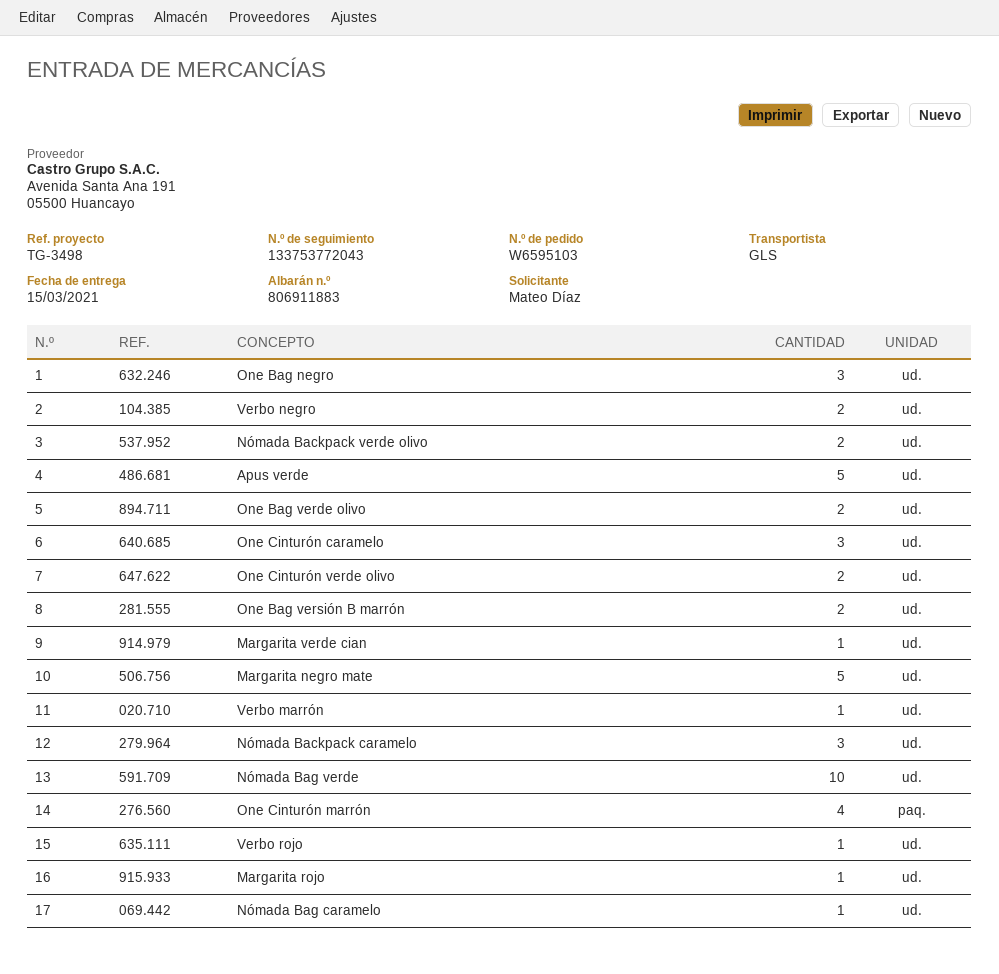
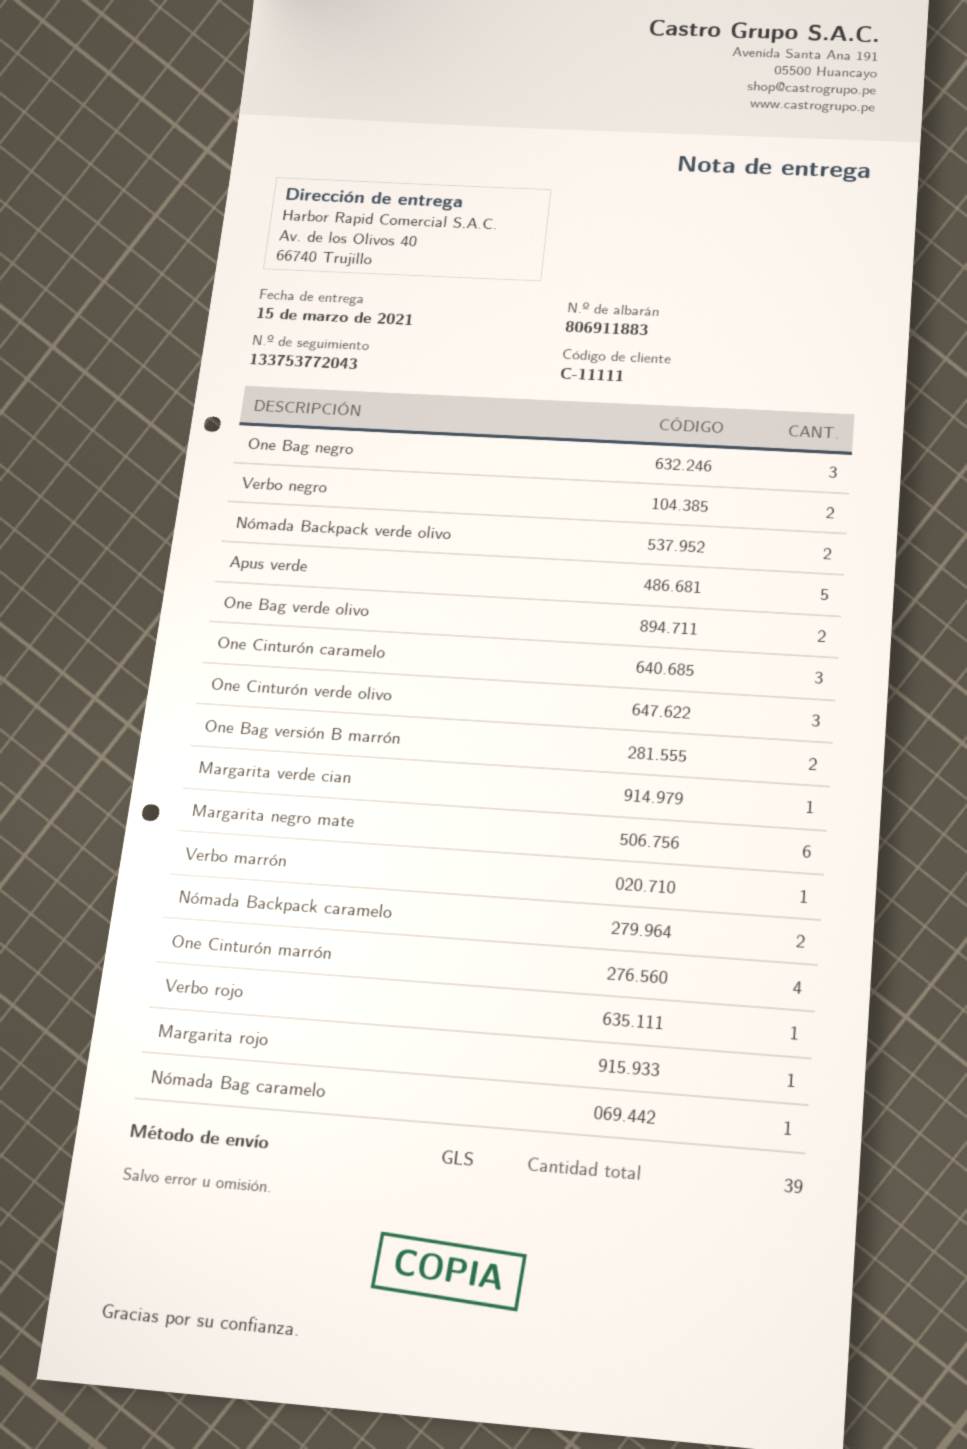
One Cinturón verde olivo: 2 -> 3
Margarita negro mate: 5 -> 6
Nómada Backpack caramelo: 3 -> 2
Nómada Bag verde: 10 -> none

